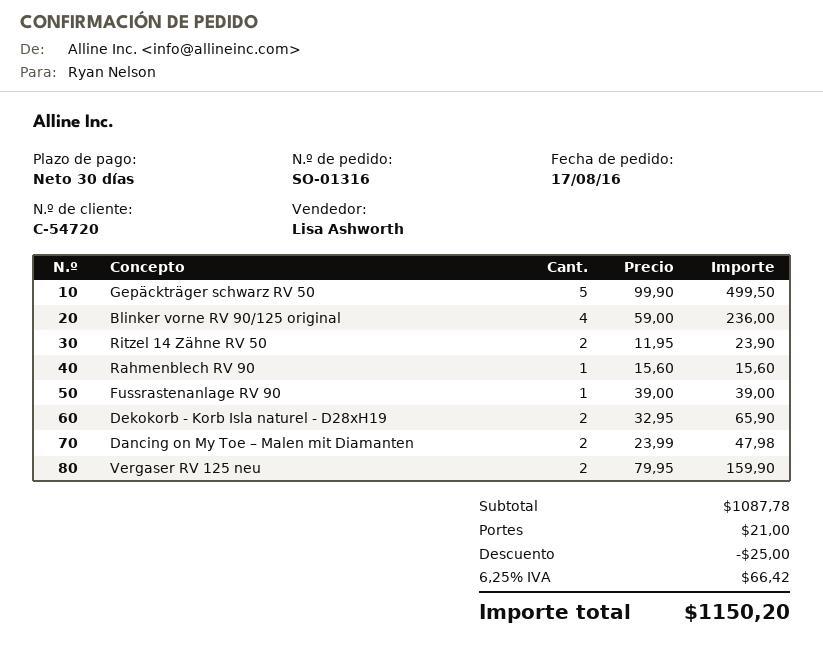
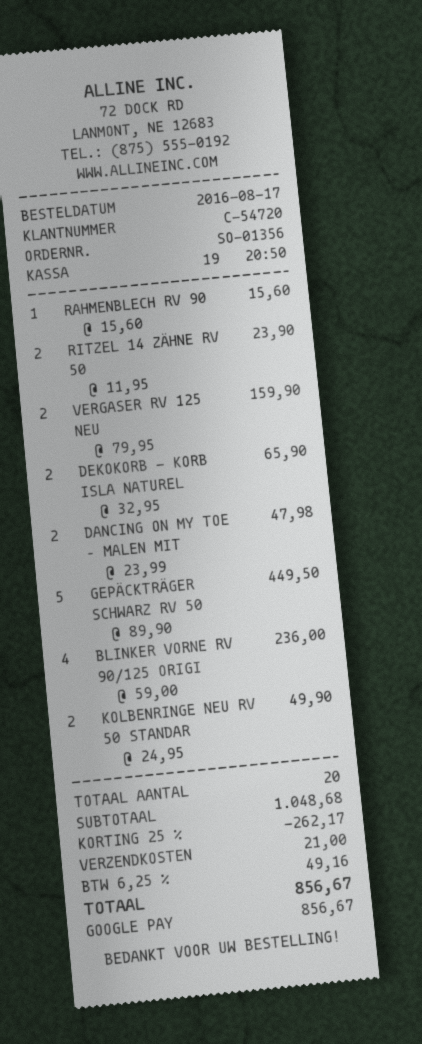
order number: SO-01316 -> SO-01356
Gepäckträger schwarz RV 50: 5 x 99.90 = 499.50 -> 5 x 89.90 = 449.50
Fussrastenanlage RV 90: 1 x 39.00 = 39.00 -> none
KOLBENRINGE NEU RV 50 STANDAR: none -> 2 x 24.95 = 49.90
subtotal: 1087.78 -> 1048.68
discount: 25.00 -> 262.17
tax: 6.25% = 66.42 -> 6.25% = 49.16
total: 1150.20 -> 856.67

